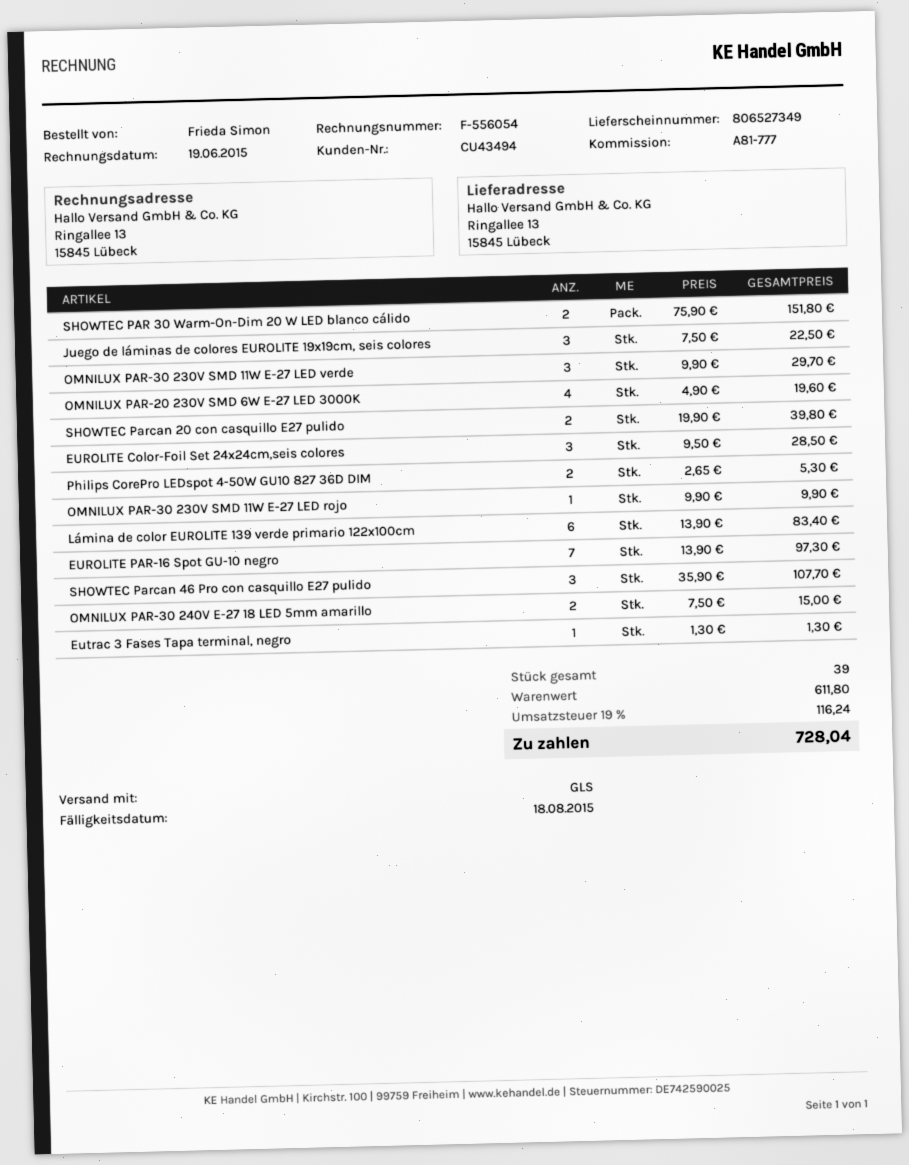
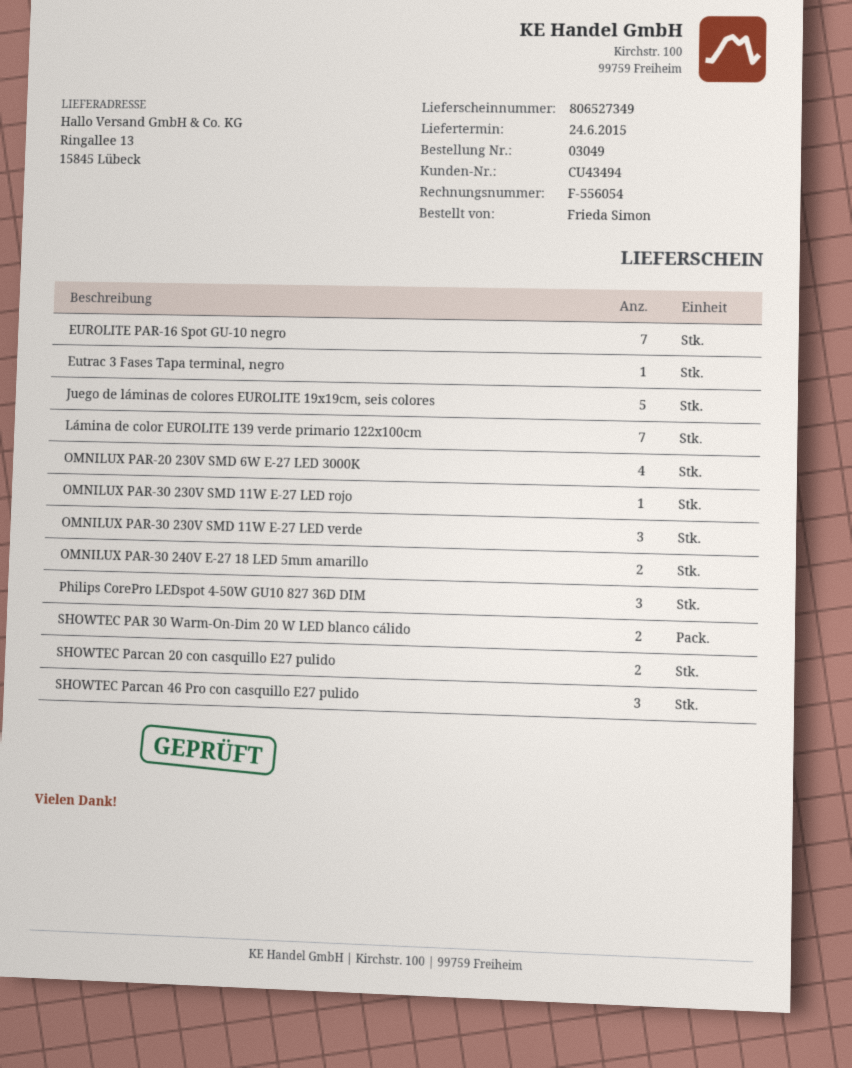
Juego de láminas de colores EUROLITE 19x19cm, seis colores: 3 -> 5
EUROLITE Color-Foil Set 24x24cm,seis colores: 3 -> none
Philips CorePro LEDspot 4-50W GU10 827 36D DIM: 2 -> 3
Lámina de color EUROLITE 139 verde primario 122x100cm: 6 -> 7

